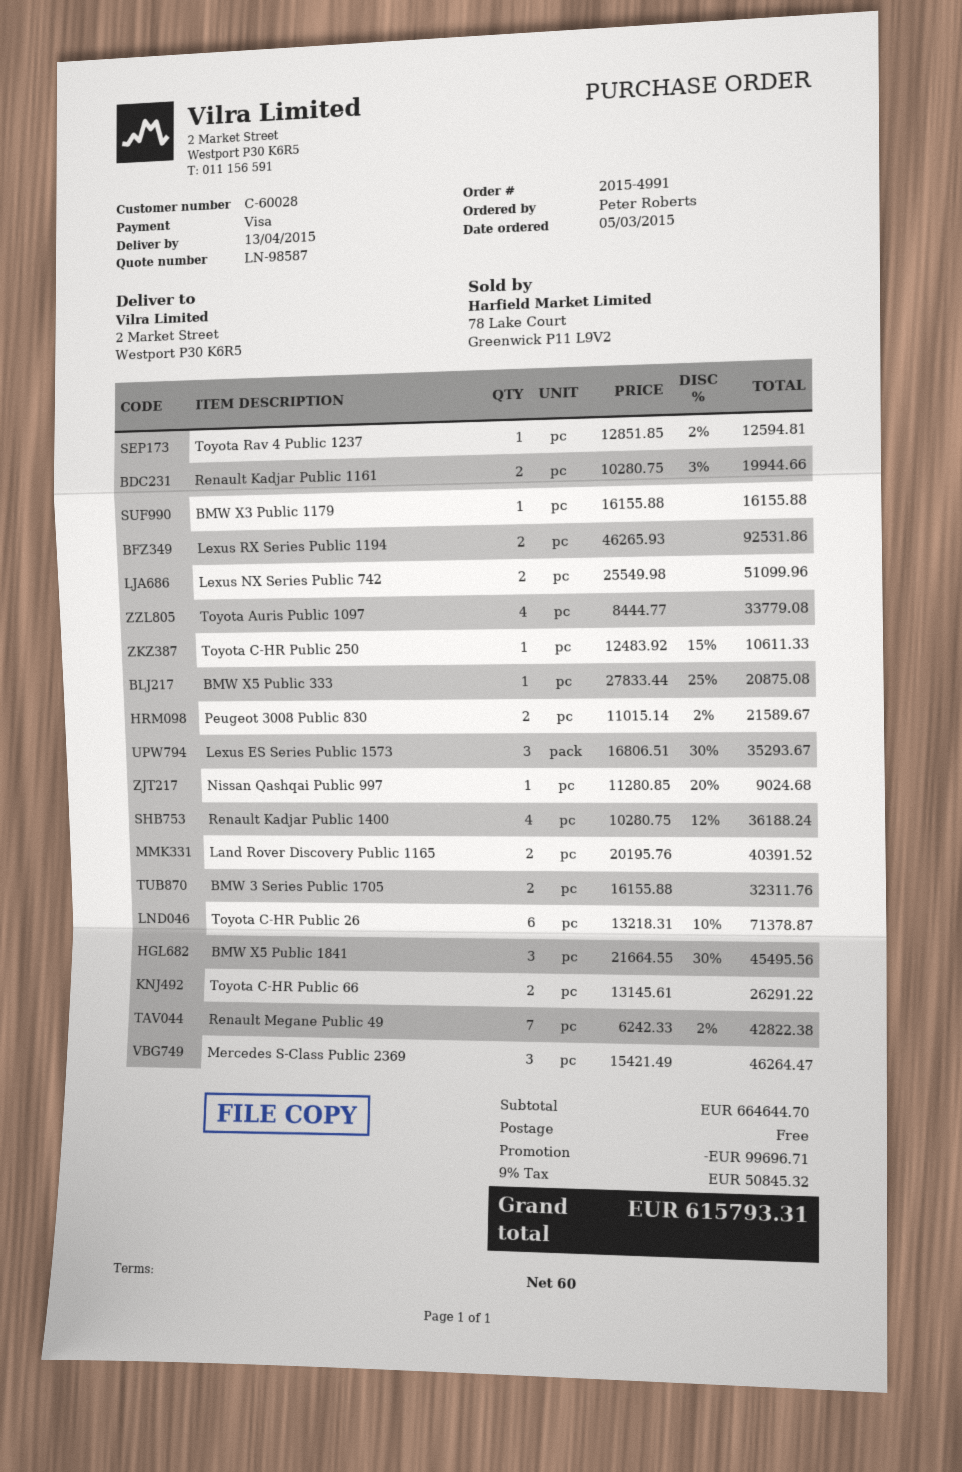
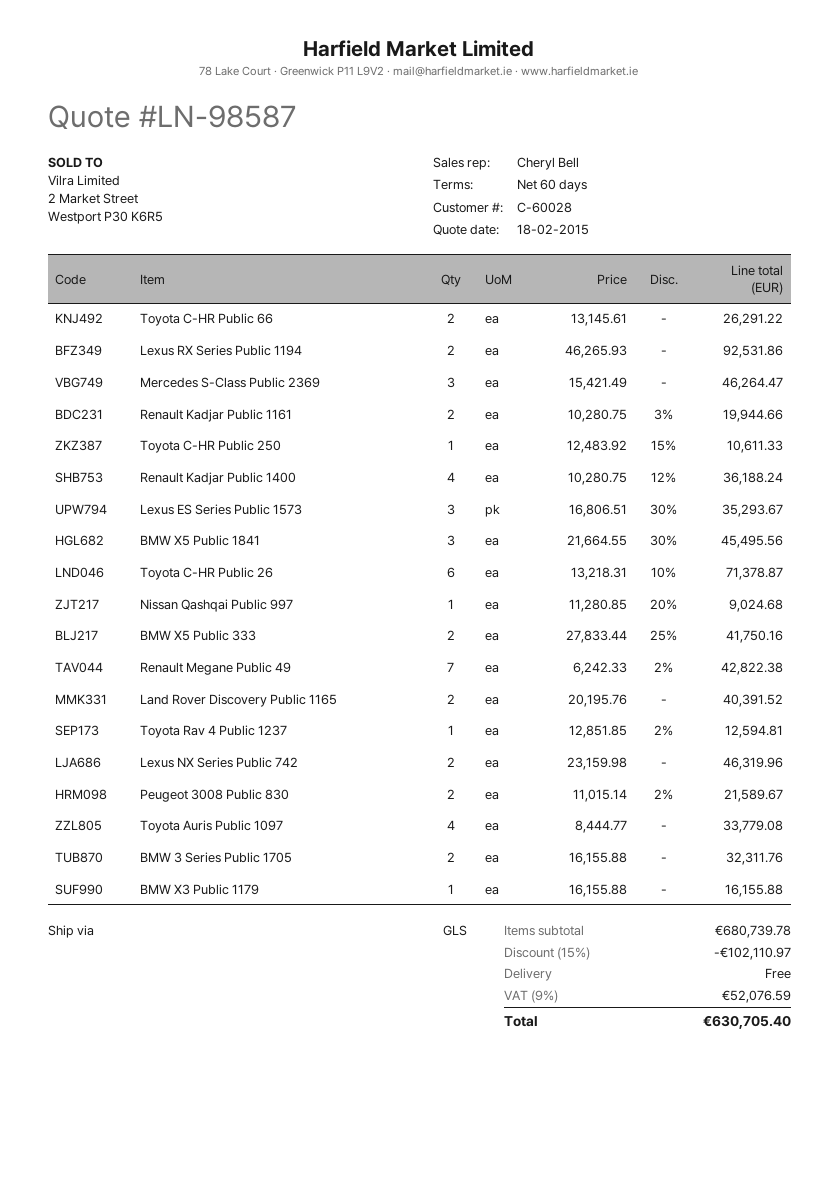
Lexus NX Series Public 742: 2 x 25549.98 = 51099.96 -> 2 x 23159.98 = 46319.96
BMW X5 Public 333: 1 x 27833.44 - 25% = 20875.08 -> 2 x 27833.44 - 25% = 41750.16
subtotal: 664644.70 -> 680739.78
discount: 99696.71 -> 102110.97
tax: 9% = 50845.32 -> 9% = 52076.59
total: 615793.31 -> 630705.40

